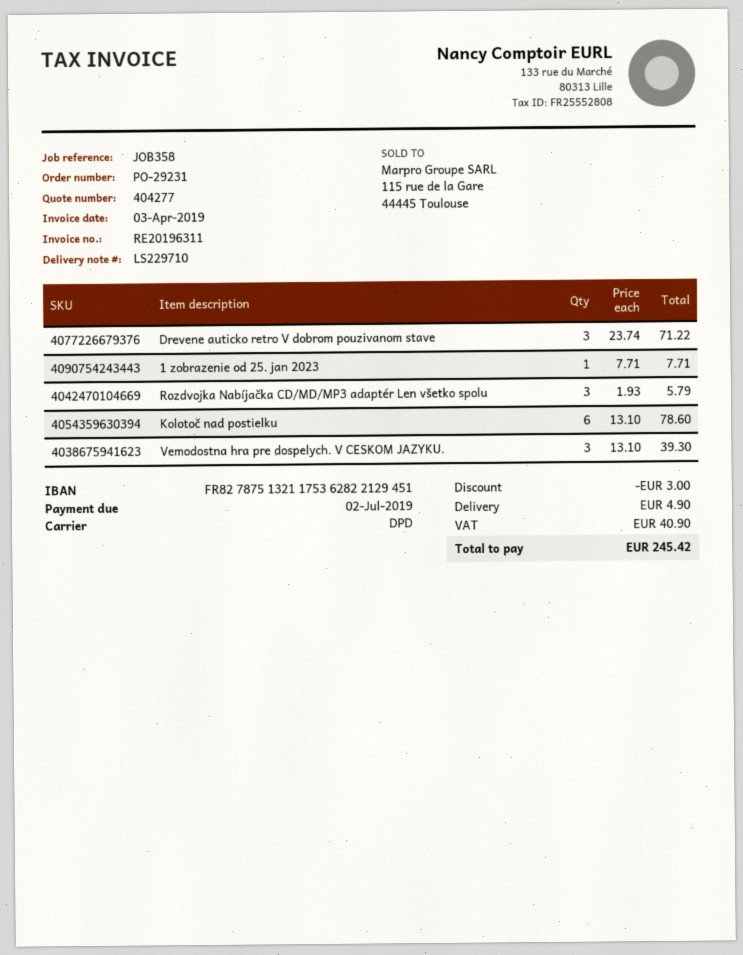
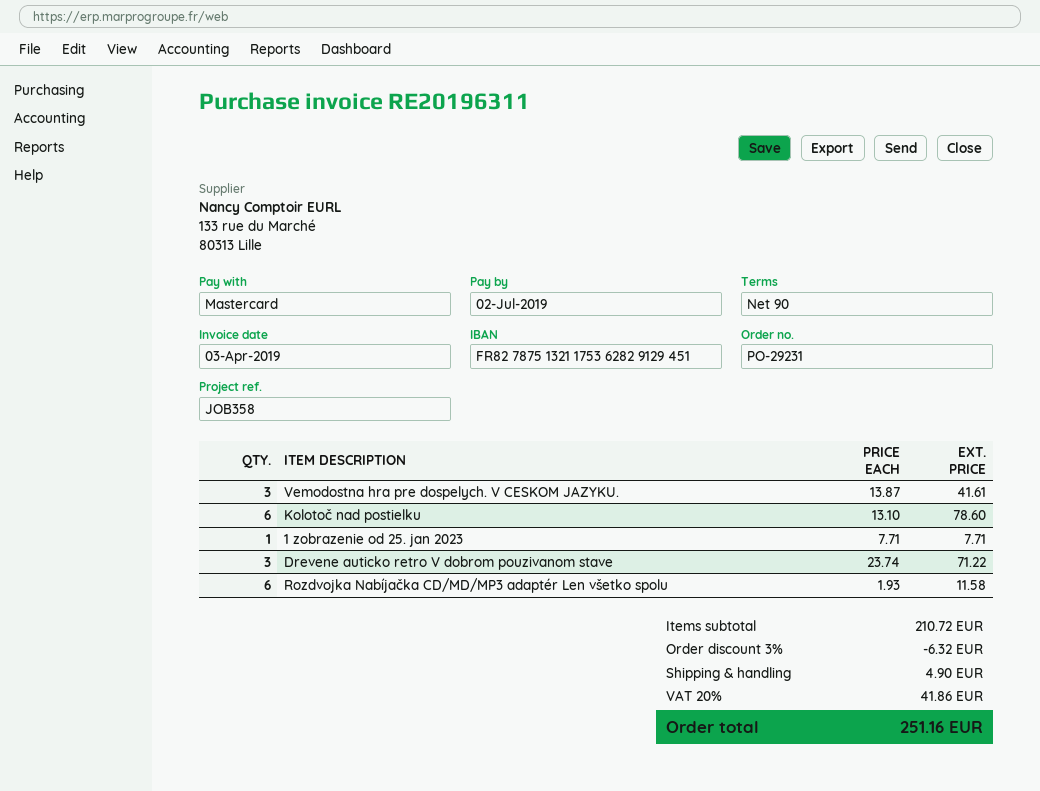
bank account: FR8278751321175362822129451 -> FR8278751321175362829129451
Rozdvojka Nabíjačka CD/MD/MP3 adaptér Len všetko spolu: 3 x 1.93 = 5.79 -> 6 x 1.93 = 11.58
Vemodostna hra pre dospelych. V CESKOM JAZYKU.: 3 x 13.10 = 39.30 -> 3 x 13.87 = 41.61
discount: 3.00 -> 6.32
tax: 40.90 -> 41.86
total: 245.42 -> 251.16

